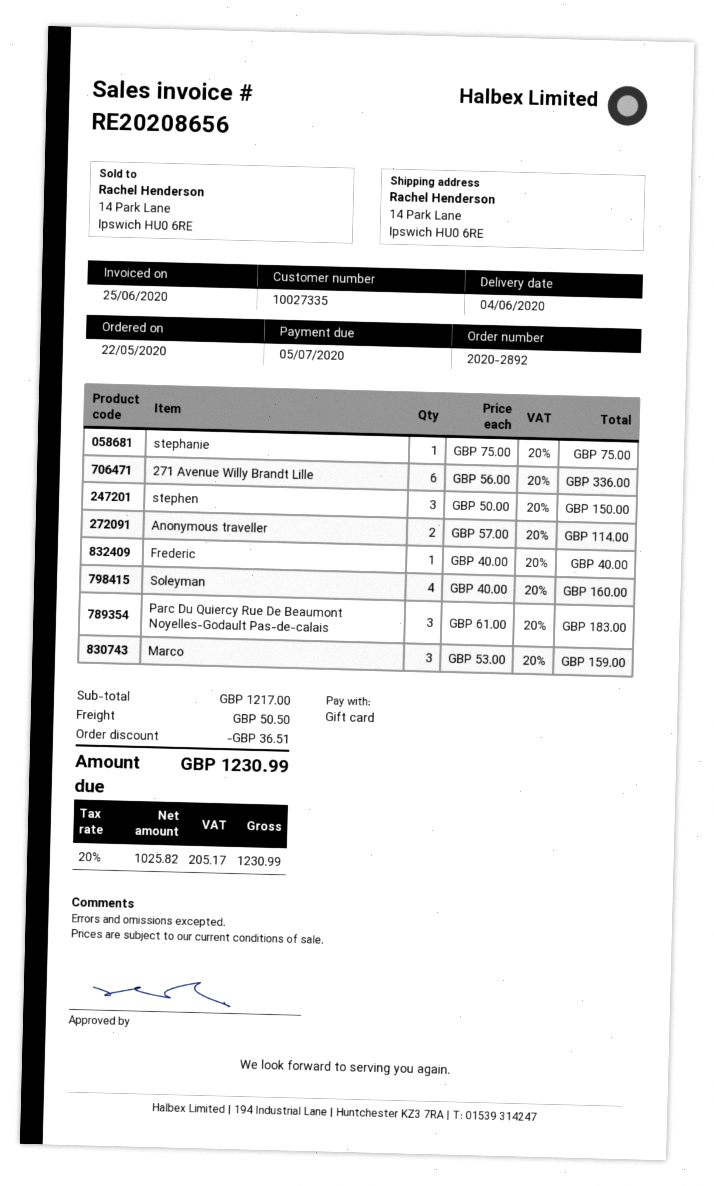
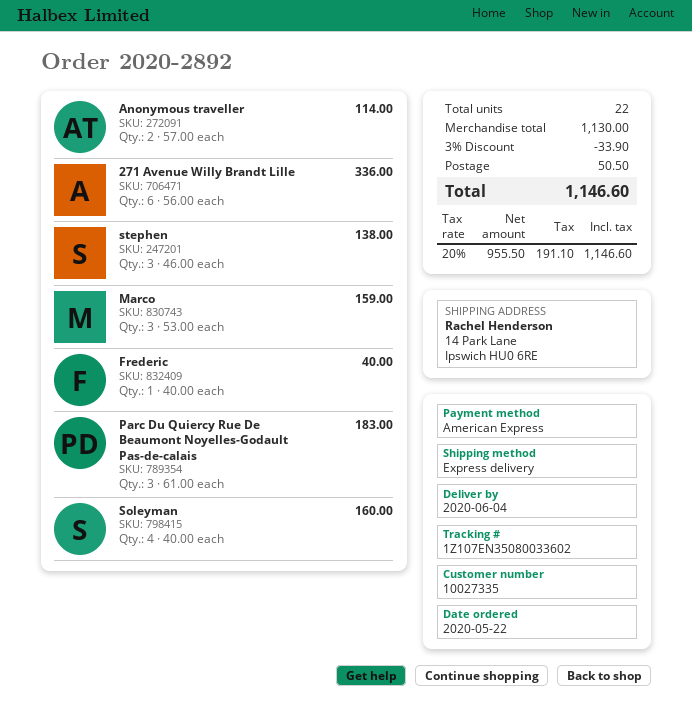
payment method: gift card -> American Express
stephanie: 1 x 75.00 = 75.00 -> none
stephen: 3 x 50.00 = 150.00 -> 3 x 46.00 = 138.00
subtotal: 1217.00 -> 1130.00
discount: 36.51 -> 33.90
net: 1025.82 -> 955.50
tax: 20% = 205.17 -> 20% = 191.10
total: 1230.99 -> 1146.60

